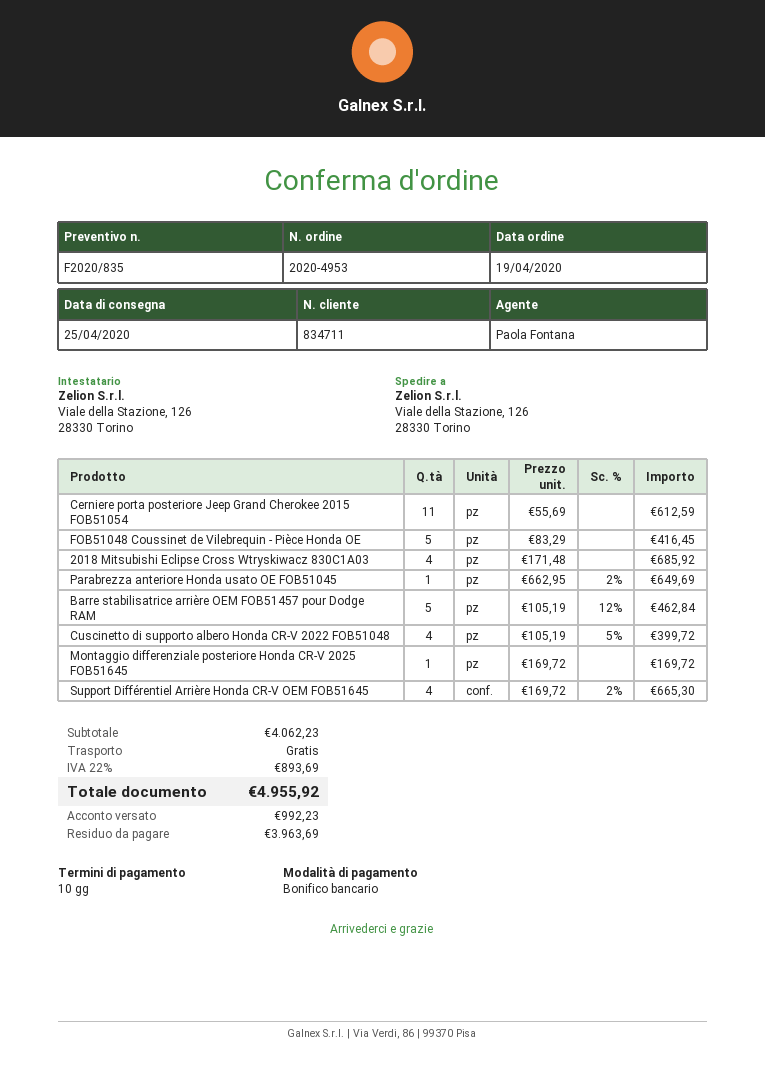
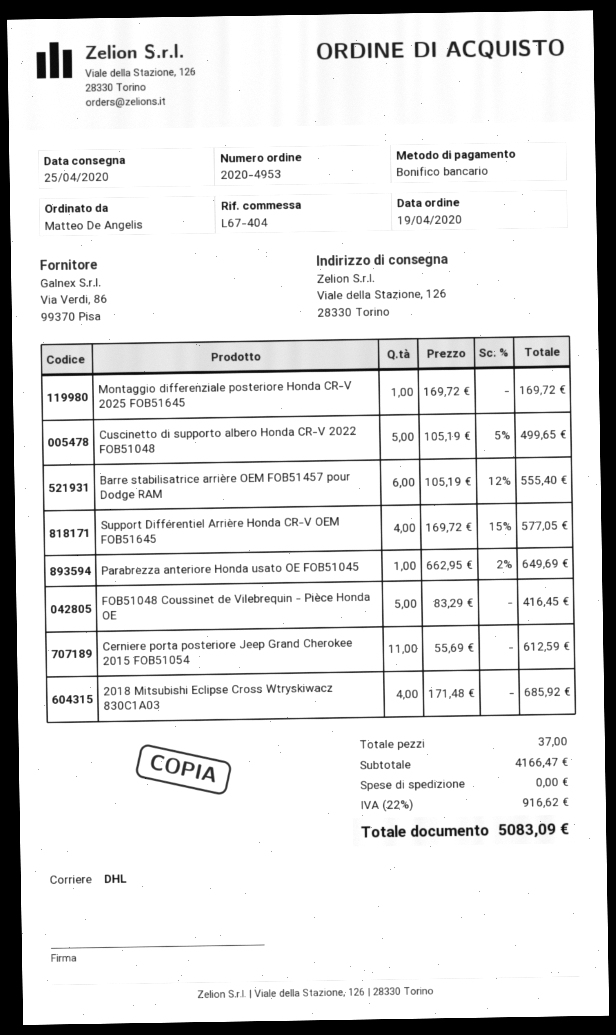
Barre stabilisatrice arrière OEM FOB51457 pour Dodge RAM: 5 x 105.19 - 12% = 462.84 -> 6 x 105.19 - 12% = 555.40
Cuscinetto di supporto albero Honda CR-V 2022 FOB51048: 4 x 105.19 - 5% = 399.72 -> 5 x 105.19 - 5% = 499.65
Support Différentiel Arrière Honda CR-V OEM FOB51645: 4 x 169.72 - 2% = 665.30 -> 4 x 169.72 - 15% = 577.05
subtotal: 4062.23 -> 4166.47
tax: 22% = 893.69 -> 22% = 916.62
total: 4955.92 -> 5083.09

